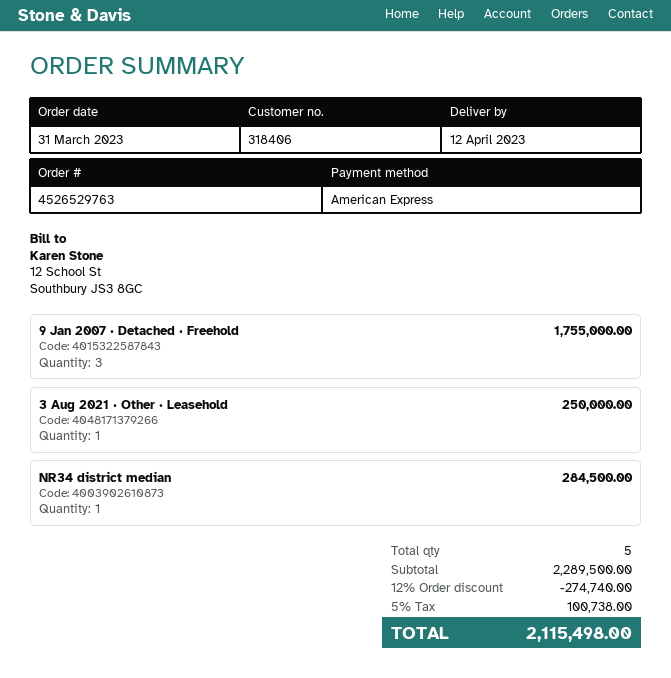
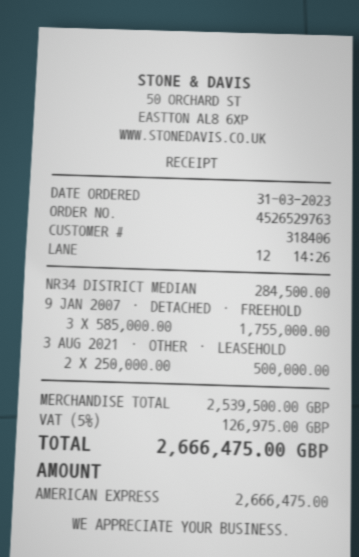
3 Aug 2021 · Other · Leasehold: 1 for 250000.00 -> 2 for 500000.00
subtotal: 2289500.00 -> 2539500.00
discount: 12% = 274740.00 -> none
tax: 5% = 100738.00 -> 5% = 126975.00
total: 2115498.00 -> 2666475.00

